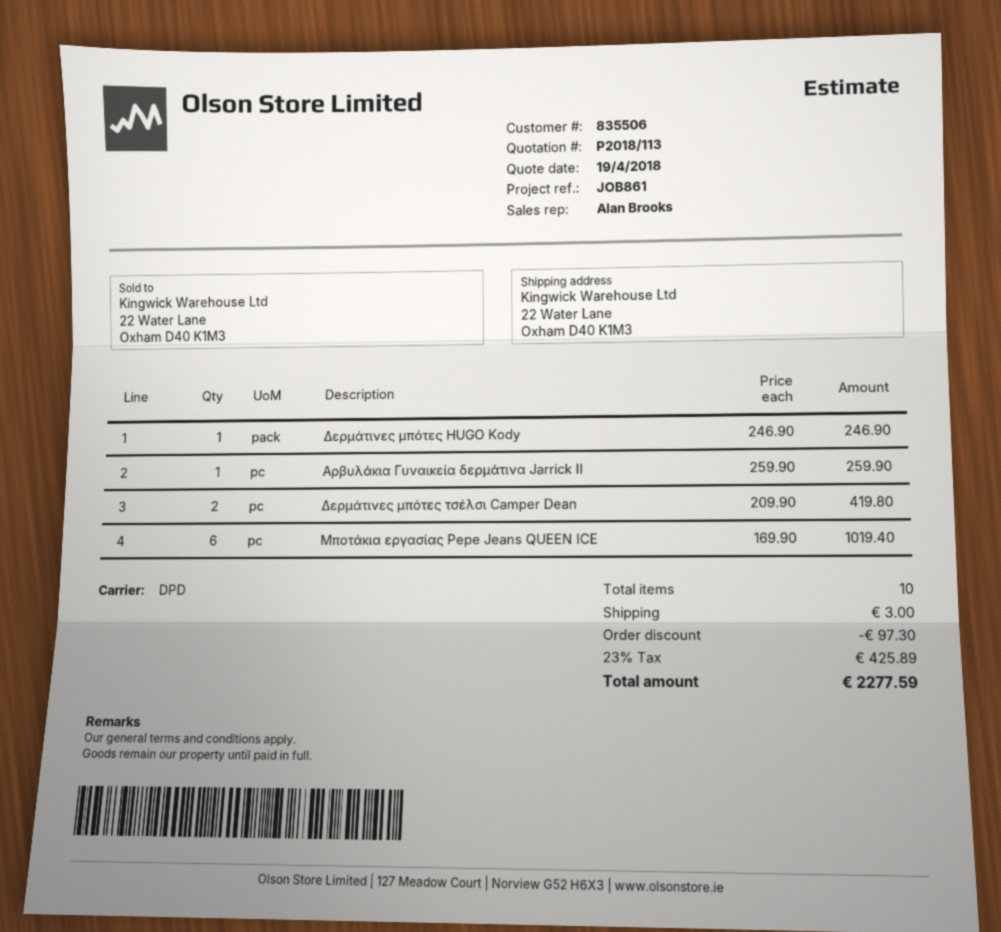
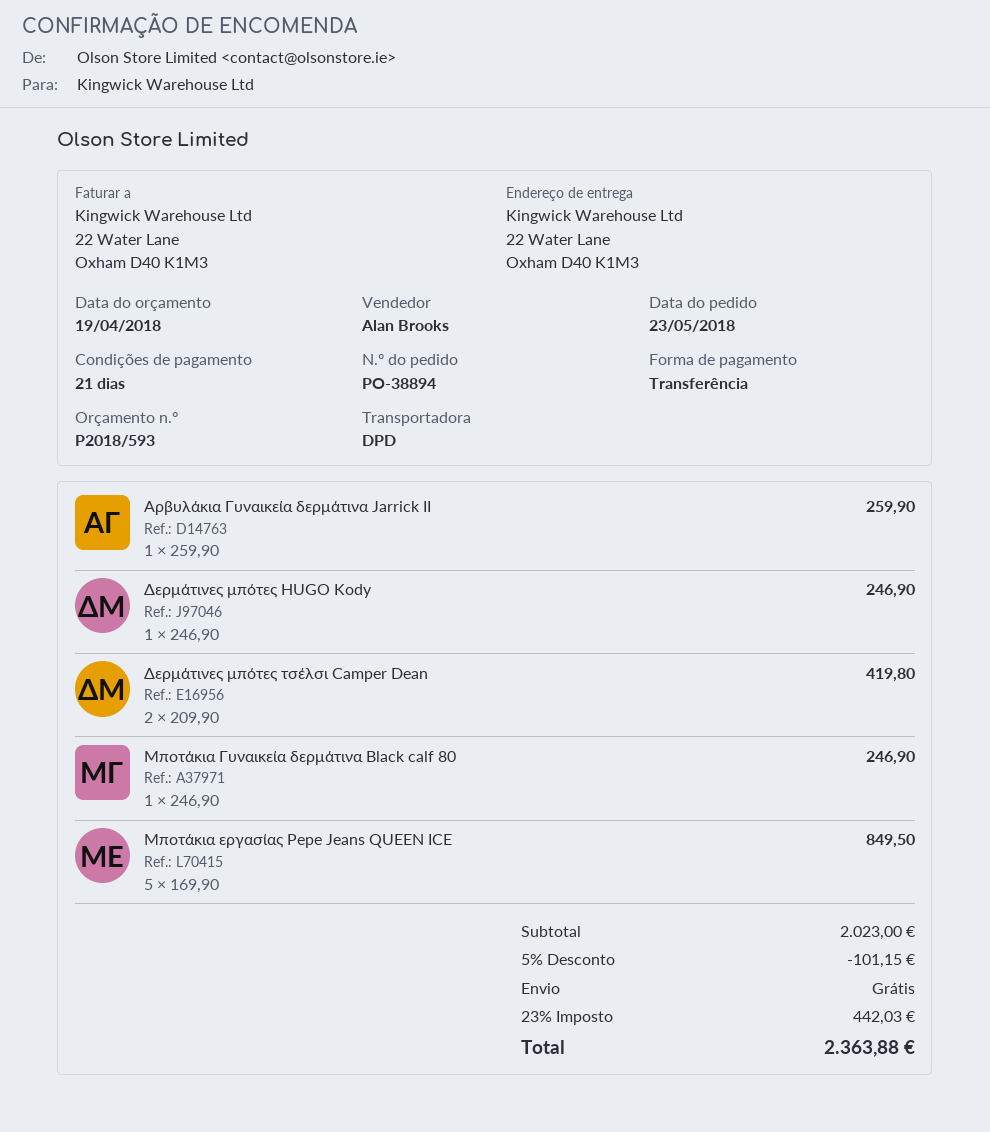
quote number: P2018/113 -> P2018/593
Μποτάκια εργασίας Pepe Jeans QUEEN ICE: 6 x 169.90 = 1019.40 -> 5 x 169.90 = 849.50
Μποτάκια Γυναικεία δερμάτινα Black calf 80: none -> 1 x 246.90 = 246.90
discount: 97.30 -> 101.15
shipping: 3.00 -> 0.00
tax: 23% = 425.89 -> 23% = 442.03
total: 2277.59 -> 2363.88

